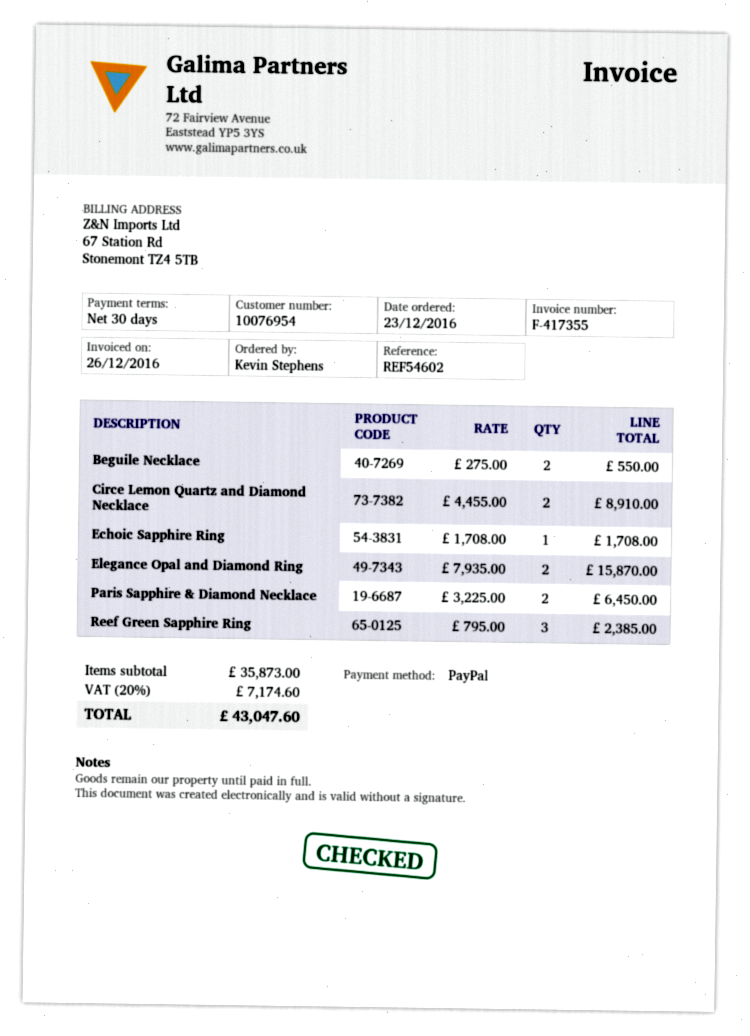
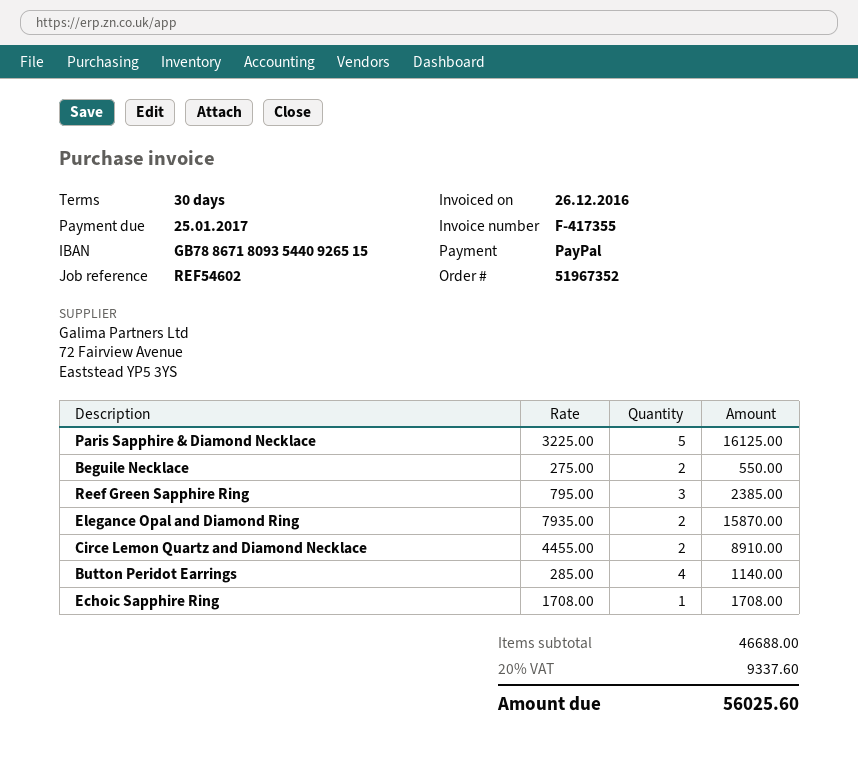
Paris Sapphire & Diamond Necklace: 2 x 3225.00 = 6450.00 -> 5 x 3225.00 = 16125.00
Button Peridot Earrings: none -> 4 x 285.00 = 1140.00
subtotal: 35873.00 -> 46688.00
tax: 20% = 7174.60 -> 20% = 9337.60
total: 43047.60 -> 56025.60

